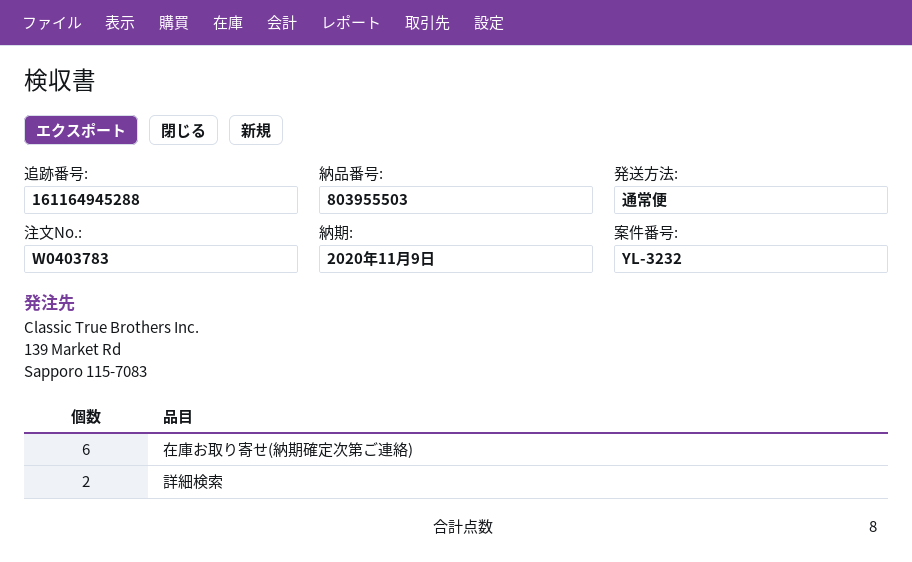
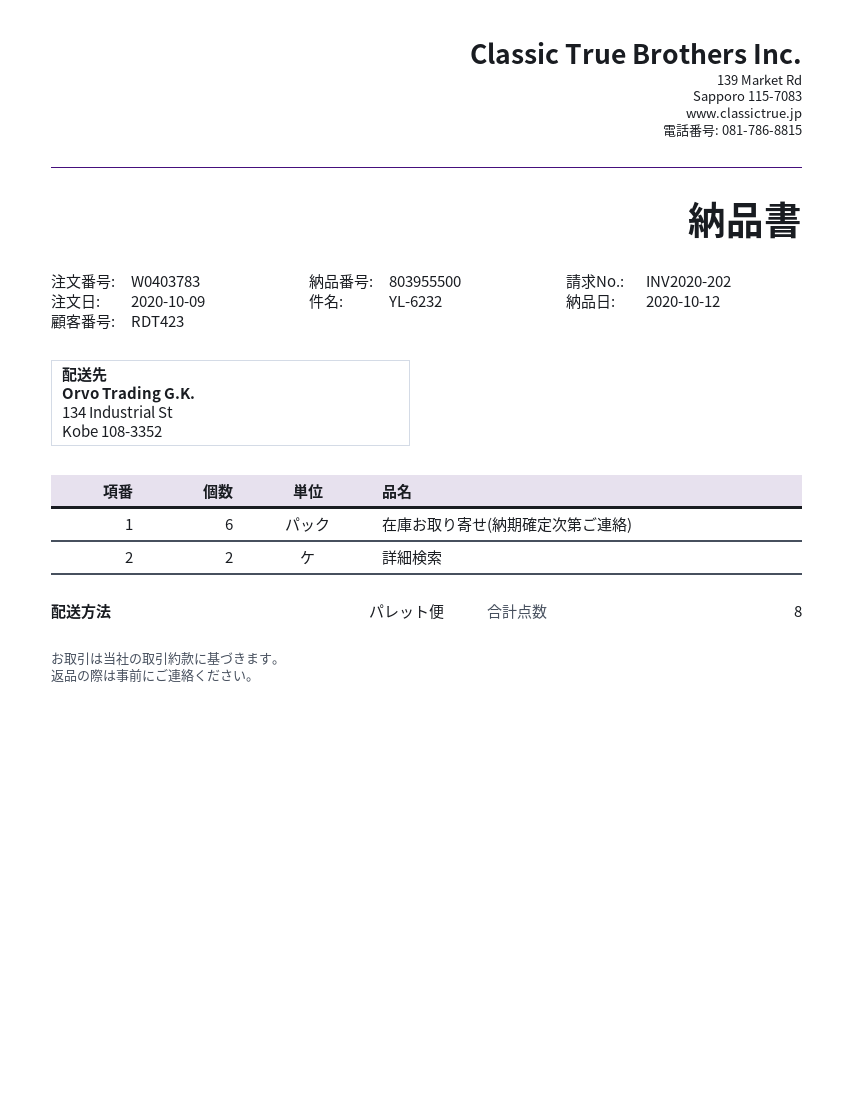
delivery note number: 803955503 -> 803955500
delivery date: 2020-11-09 -> 2020-10-12
reference: YL-3232 -> YL-6232
shipping method: standard -> pallet freight

